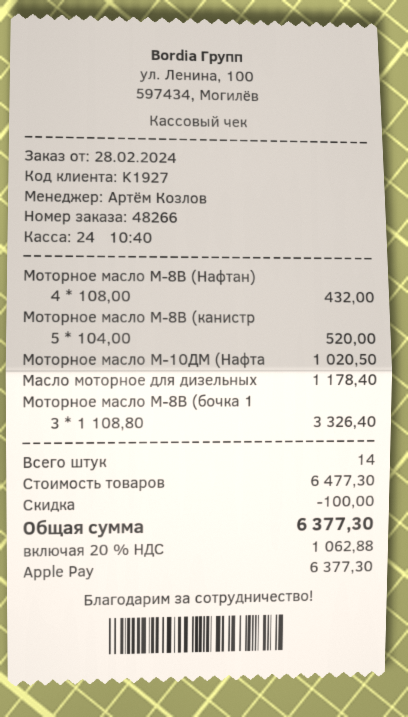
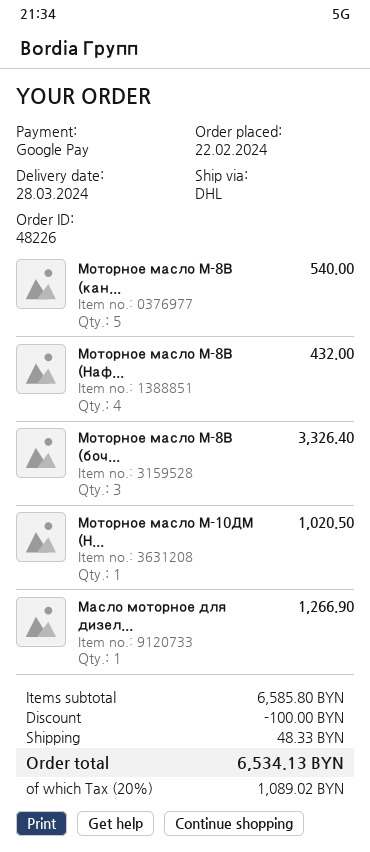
order number: 48266 -> 48226
order date: 2024-02-28 -> 2024-02-22
payment method: Apple Pay -> Google Pay
Моторное масло М-8В (канистр: 5 for 520.00 -> 5 for 540.00
Масло моторное для дизельных: 1 for 1178.40 -> 1 for 1266.90
subtotal: 6477.30 -> 6585.80
shipping: none -> 48.33
tax: 20% = 1062.88 -> 20% = 1089.02
total: 6377.30 -> 6534.13

